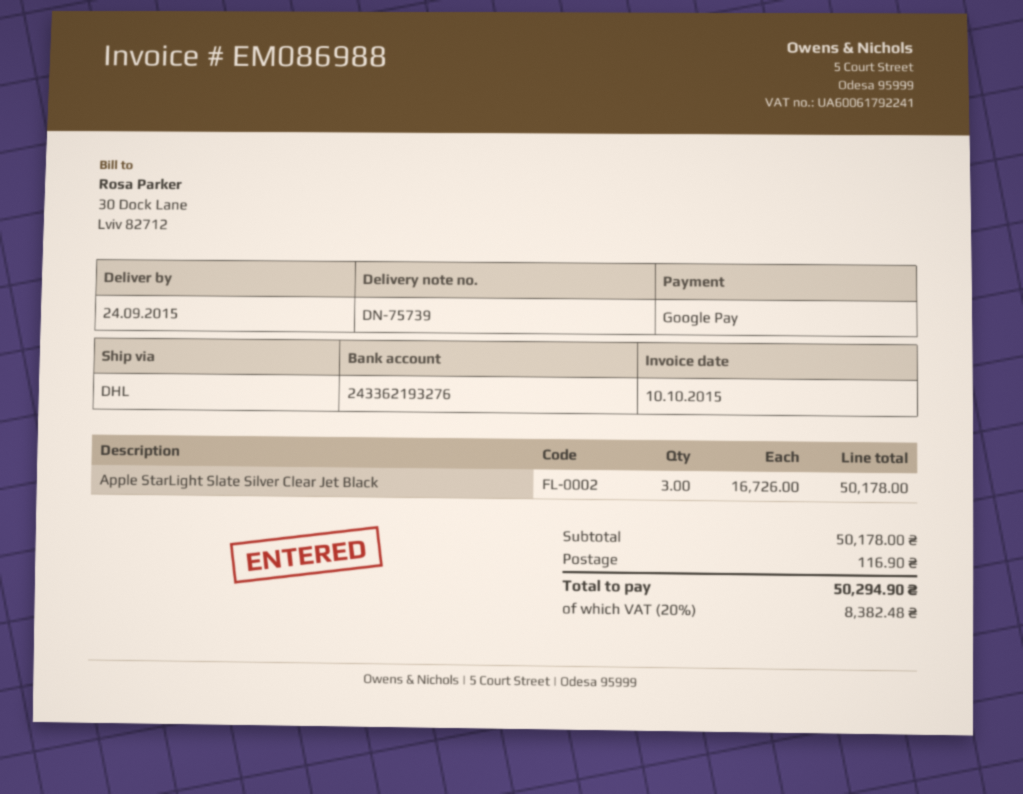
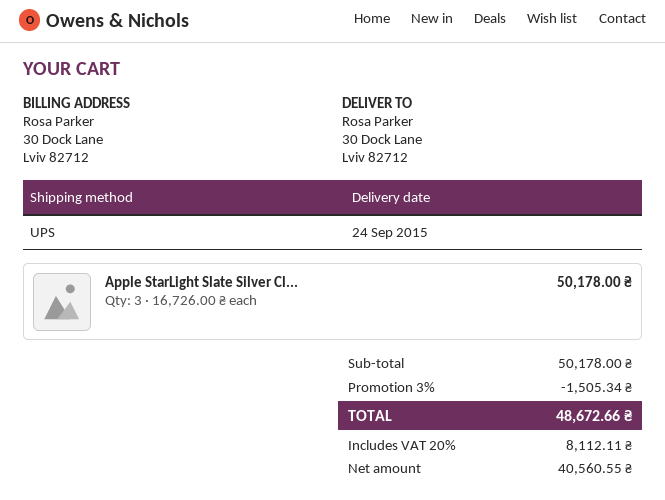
shipping method: DHL -> UPS
discount: none -> 3% = 1505.34
shipping: 116.90 -> none
tax: 20% = 8382.48 -> 20% = 8112.11
total: 50294.90 -> 48672.66

